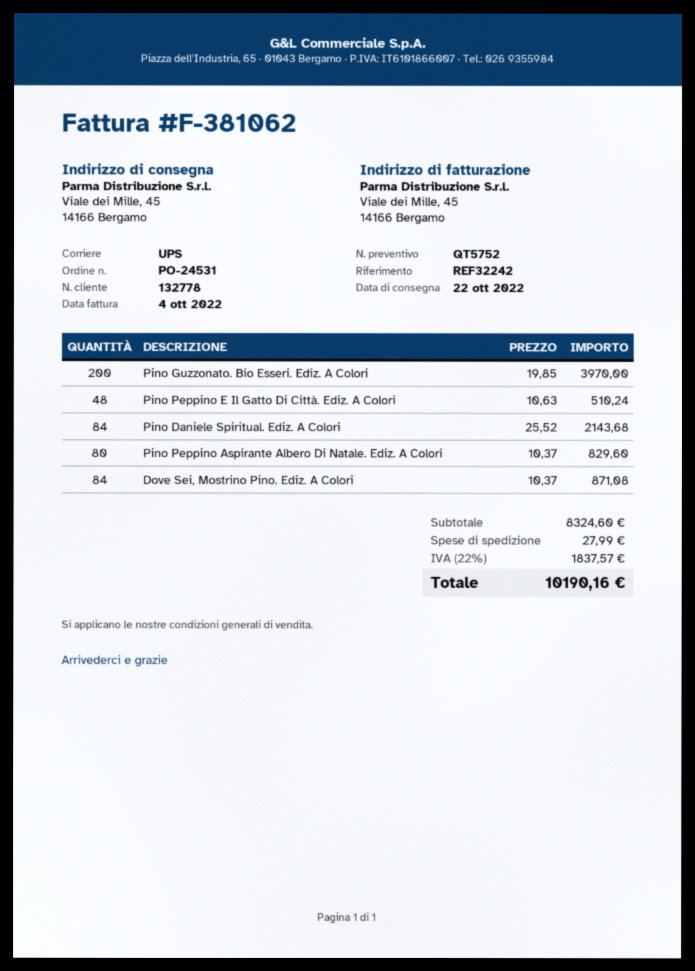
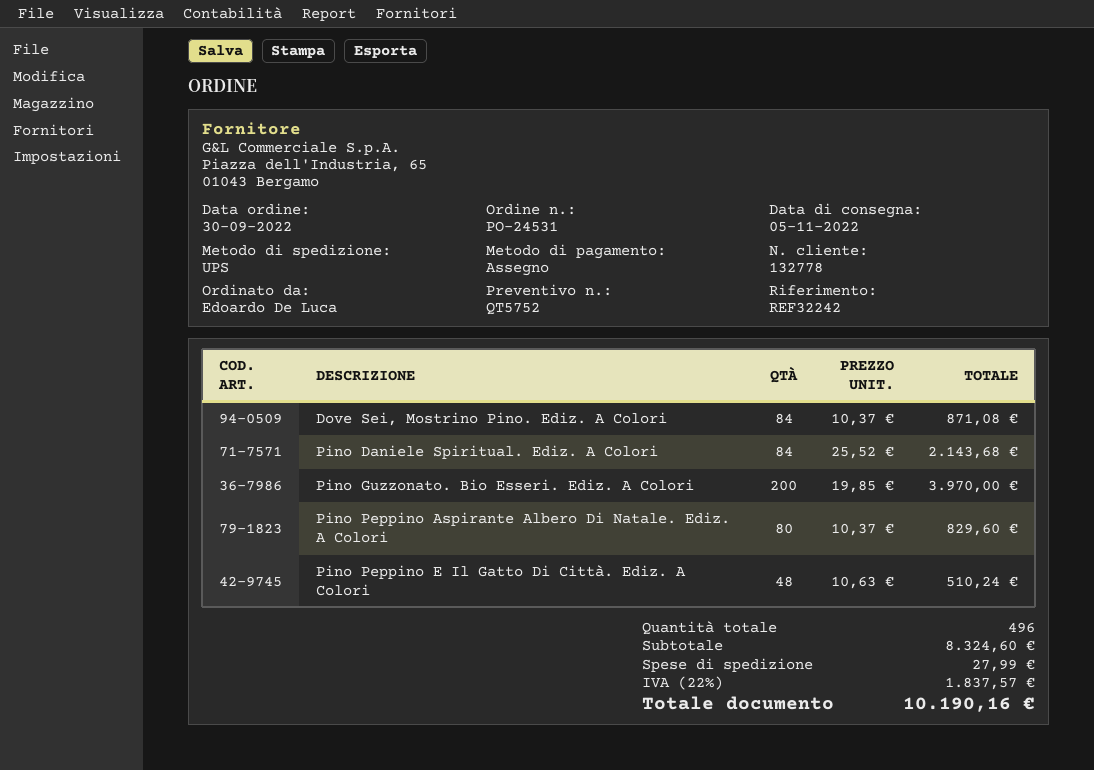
delivery date: 2022-10-22 -> 2022-11-05

